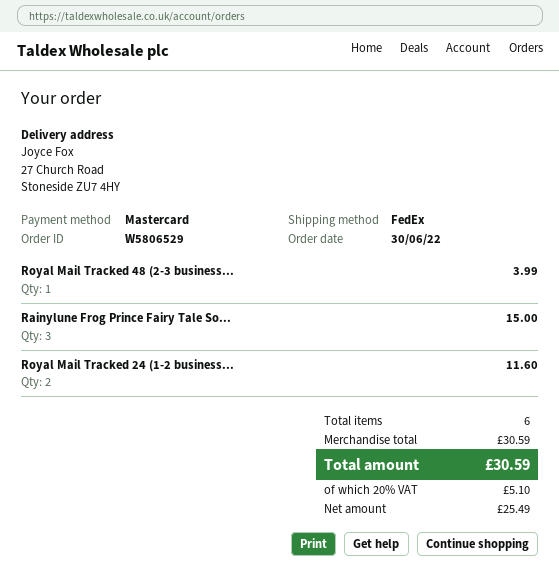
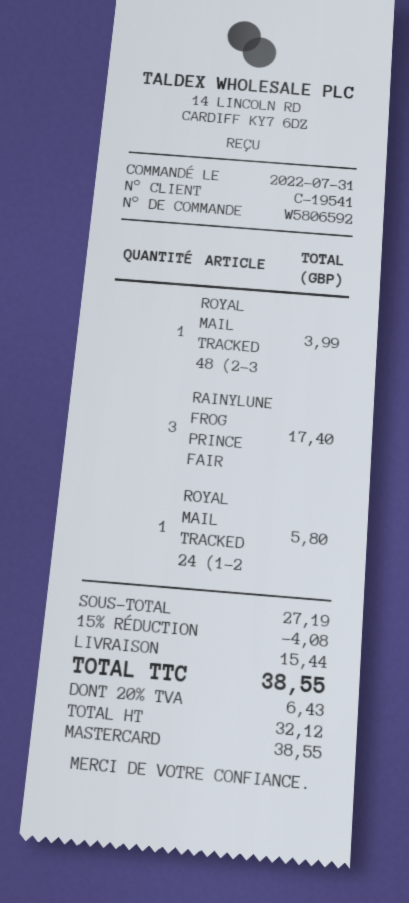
order number: W5806529 -> W5806592
order date: 2022-06-30 -> 2022-07-31
Rainylune Frog Prince Fairy Tale So...: 3 for 15.00 -> 3 for 17.40
Royal Mail Tracked 24 (1-2 business...: 2 for 11.60 -> 1 for 5.80
subtotal: 30.59 -> 27.19
discount: none -> 15% = 4.08
shipping: none -> 15.44
net: 25.49 -> 32.12
tax: 20% = 5.10 -> 20% = 6.43
total: 30.59 -> 38.55

